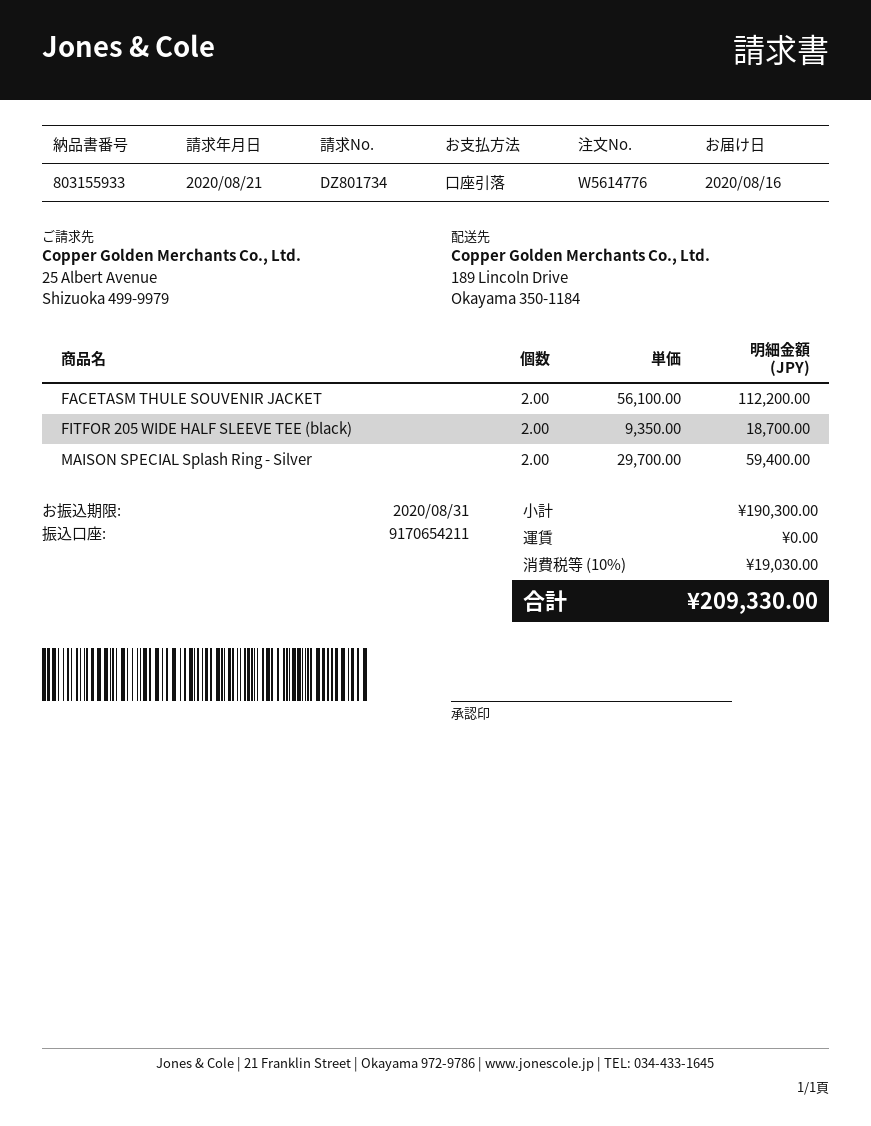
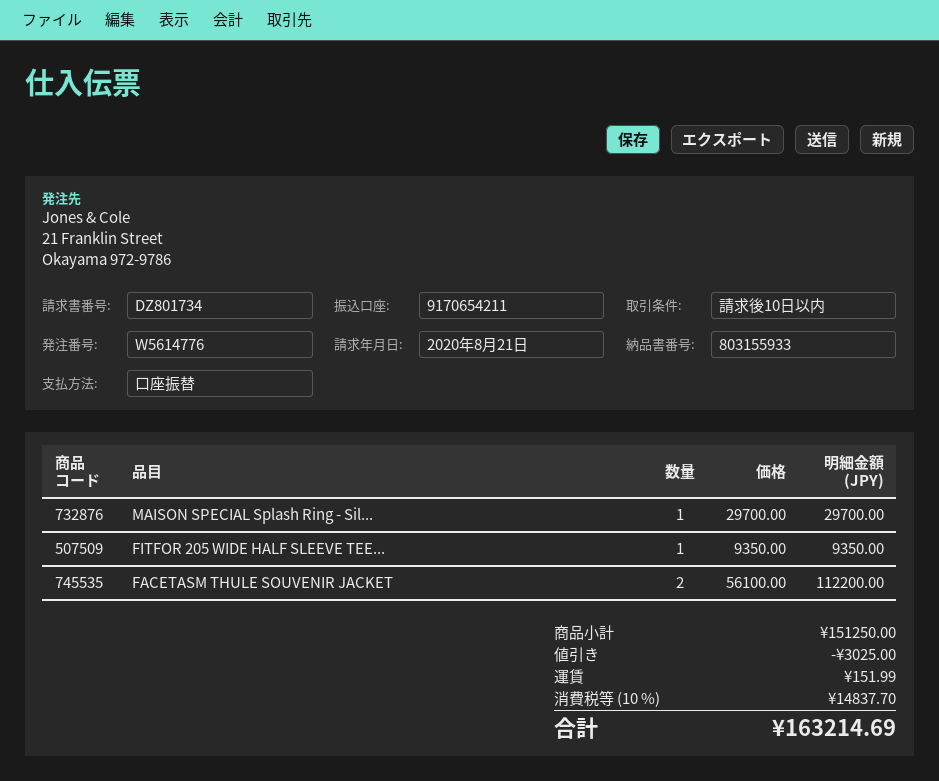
FITFOR 205 WIDE HALF SLEEVE TEE (black): 2 x 9350.00 = 18700.00 -> 1 x 9350.00 = 9350.00
MAISON SPECIAL Splash Ring - Silver: 2 x 29700.00 = 59400.00 -> 1 x 29700.00 = 29700.00
subtotal: 190300.00 -> 151250.00
discount: none -> 3025.00
shipping: 0.00 -> 151.99
tax: 10% = 19030.00 -> 10% = 14837.70
total: 209330.00 -> 163214.69

